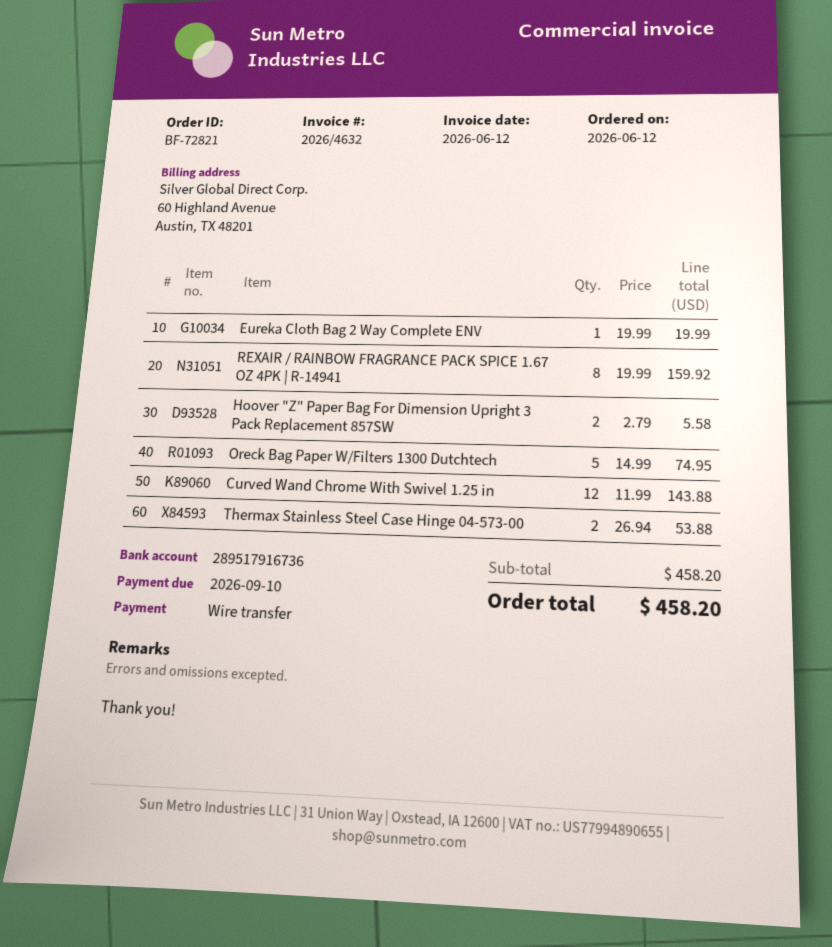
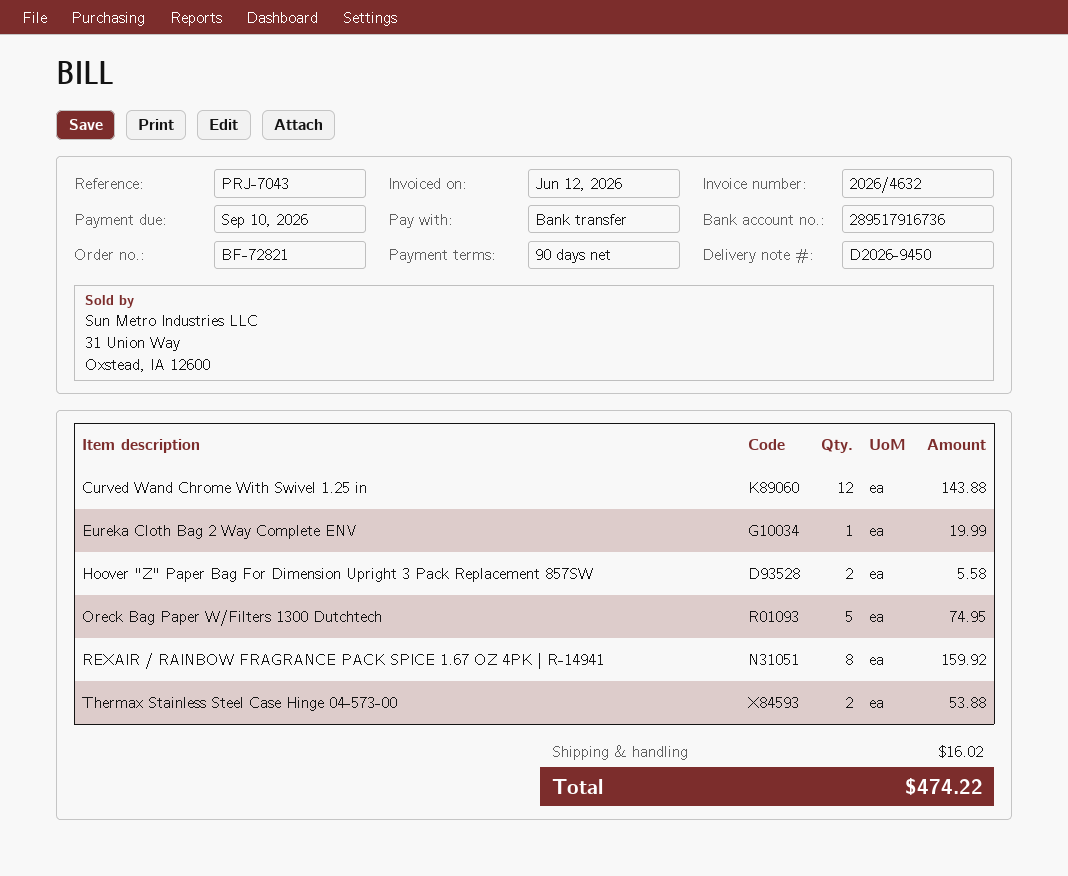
shipping: none -> 16.02
total: 458.20 -> 474.22

